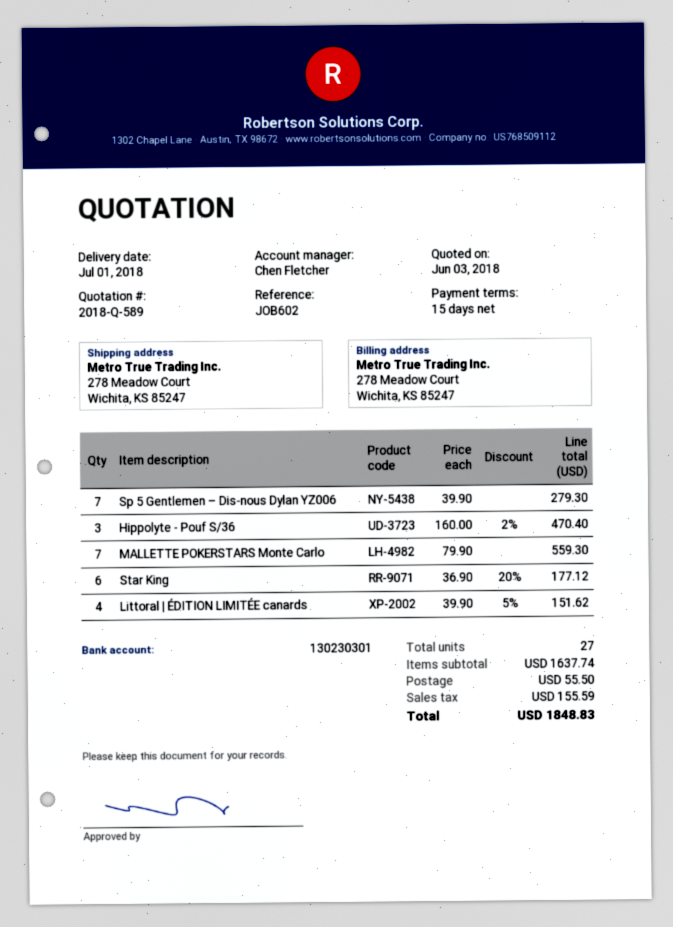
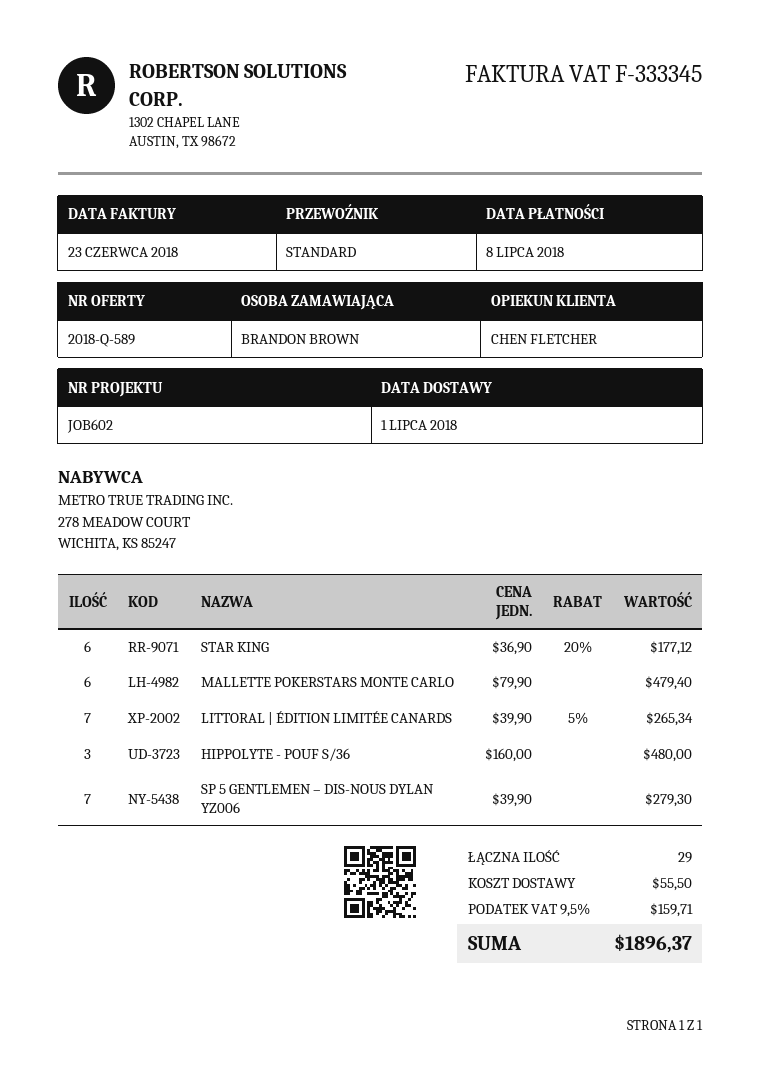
Hippolyte - Pouf S/36: 3 x 160.00 - 2% = 470.40 -> 3 x 160.00 = 480.00
MALLETTE POKERSTARS Monte Carlo: 7 x 79.90 = 559.30 -> 6 x 79.90 = 479.40
Littoral | ÉDITION LIMITÉE canards: 4 x 39.90 - 5% = 151.62 -> 7 x 39.90 - 5% = 265.34
total quantity: 27 -> 29
tax: 155.59 -> 159.71
total: 1848.83 -> 1896.37

